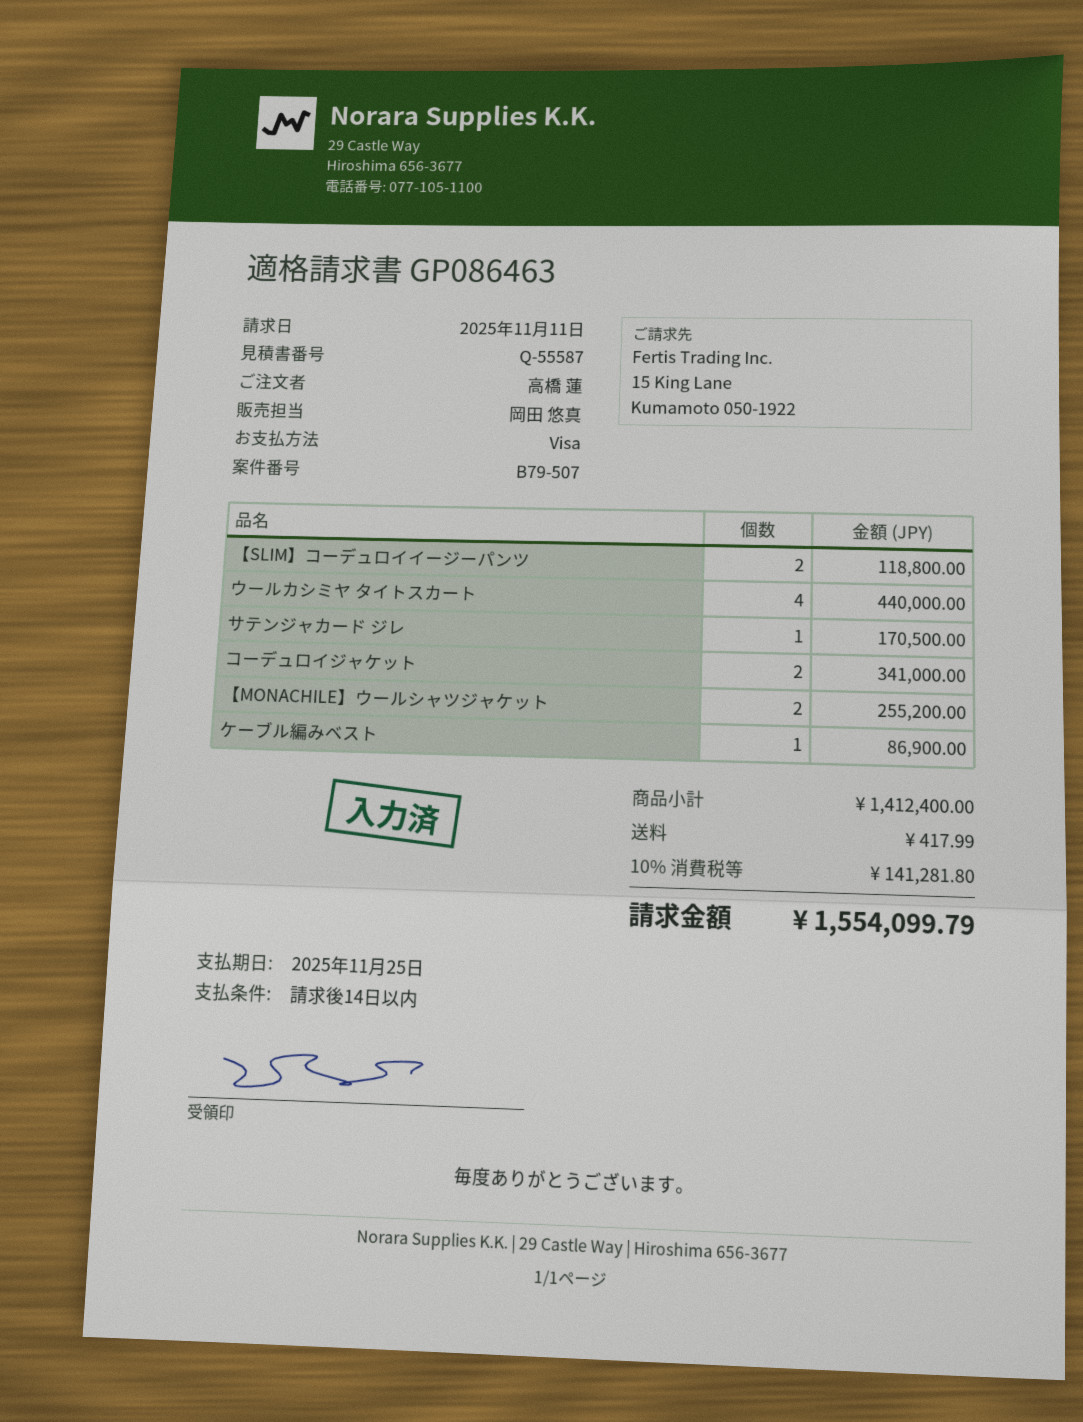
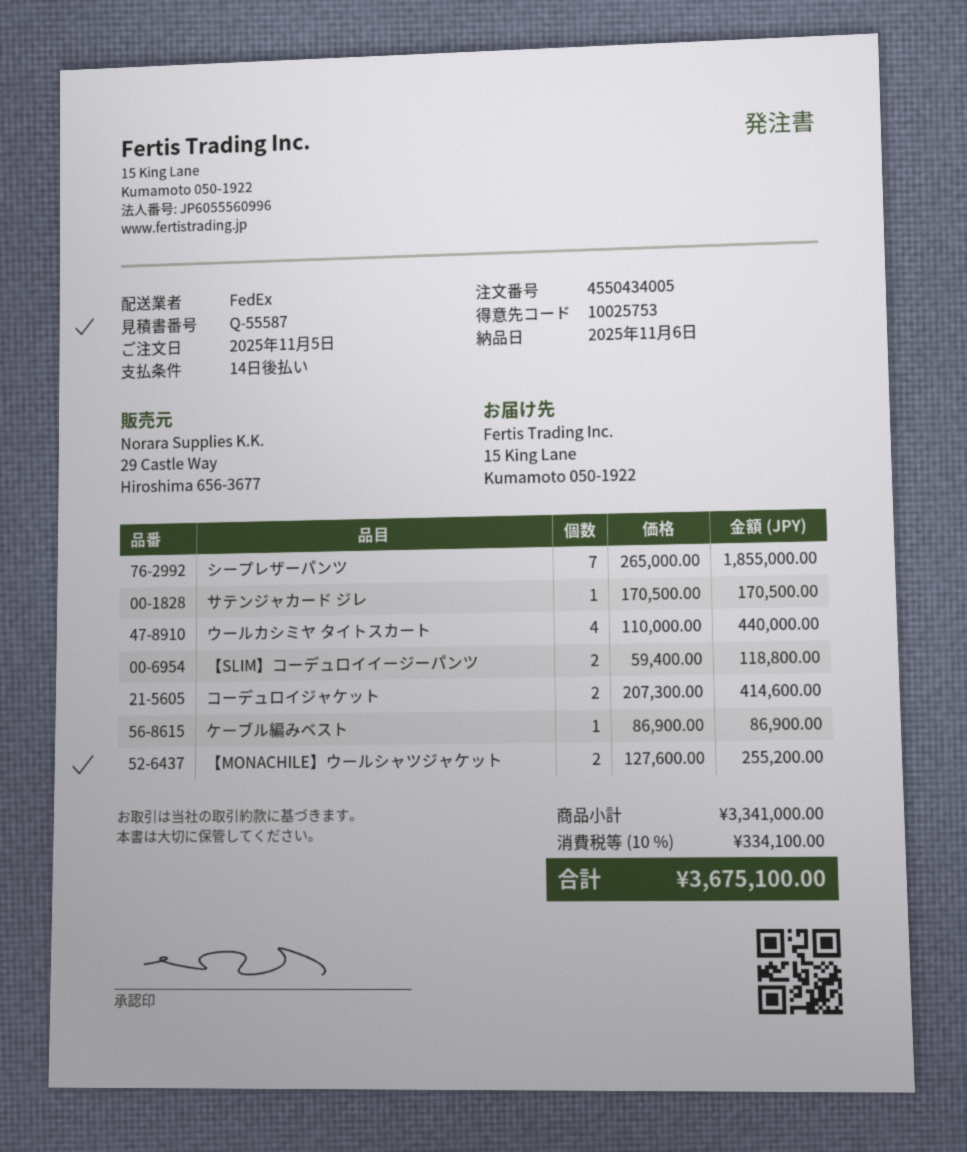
コーデュロイジャケット: 2 for 341000.00 -> 2 for 414600.00
シープレザーパンツ: none -> 7 for 1855000.00
subtotal: 1412400.00 -> 3341000.00
shipping: 417.99 -> none
tax: 10% = 141281.80 -> 10% = 334100.00
total: 1554099.79 -> 3675100.00

